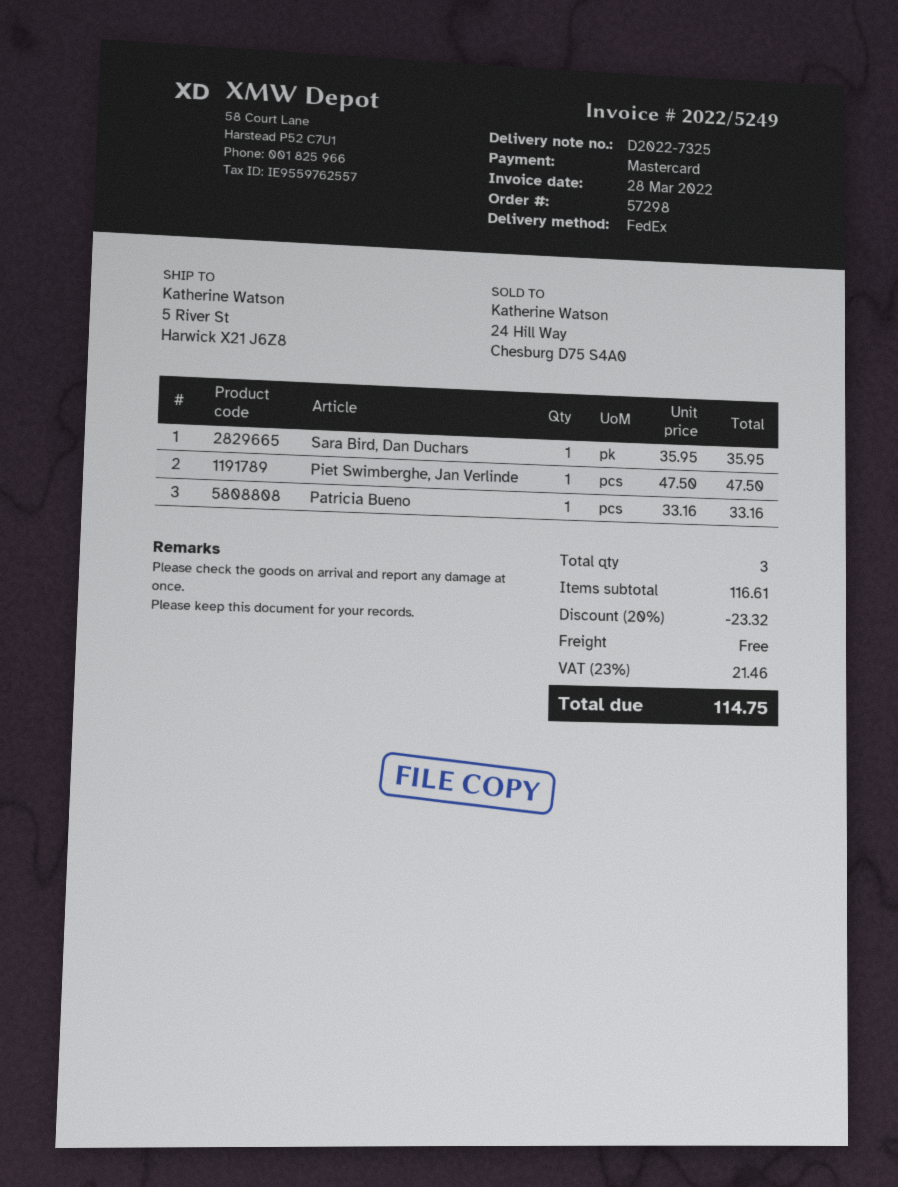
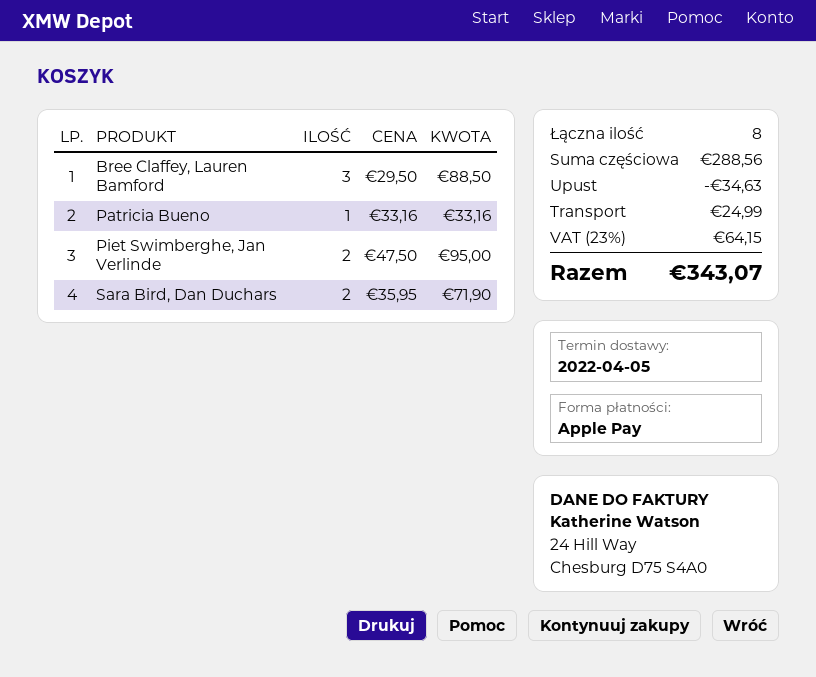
payment method: Mastercard -> Apple Pay
Sara Bird, Dan Duchars: 1 x 35.95 = 35.95 -> 2 x 35.95 = 71.90
Piet Swimberghe, Jan Verlinde: 1 x 47.50 = 47.50 -> 2 x 47.50 = 95.00
Bree Claffey, Lauren Bamford: none -> 3 x 29.50 = 88.50
total quantity: 3 -> 8
subtotal: 116.61 -> 288.56
discount: 23.32 -> 34.63
shipping: 0.00 -> 24.99
tax: 23% = 21.46 -> 23% = 64.15
total: 114.75 -> 343.07

